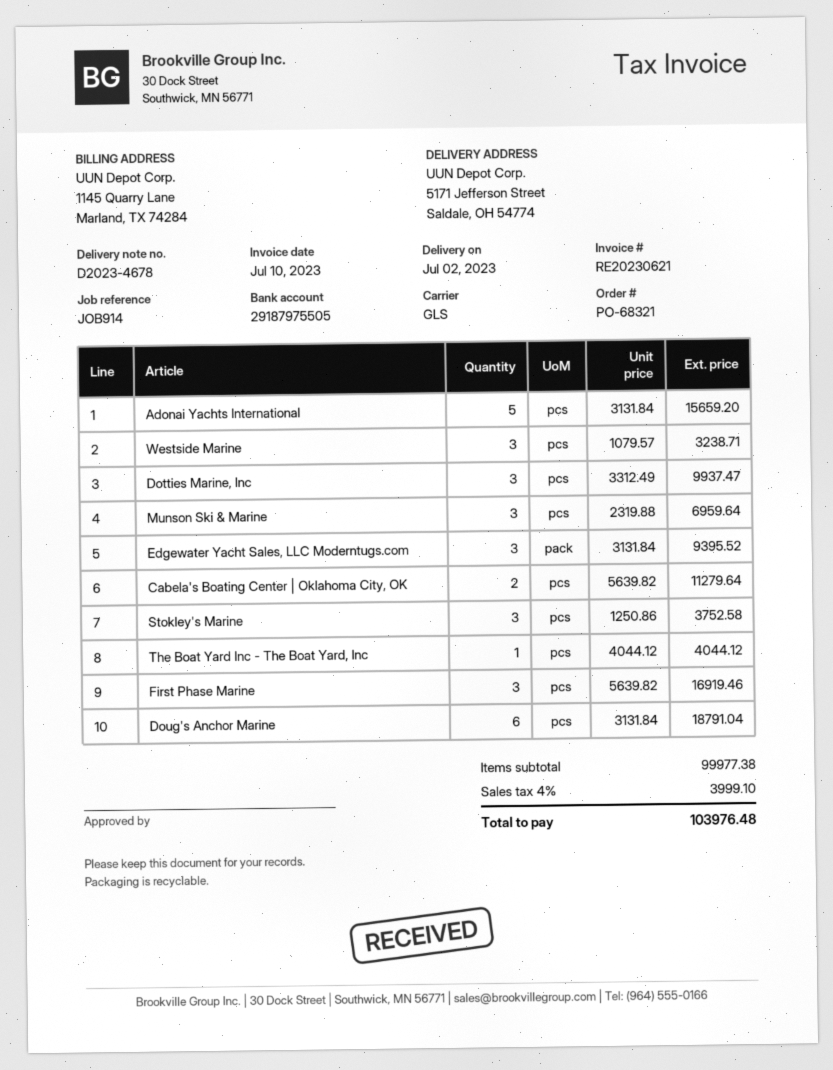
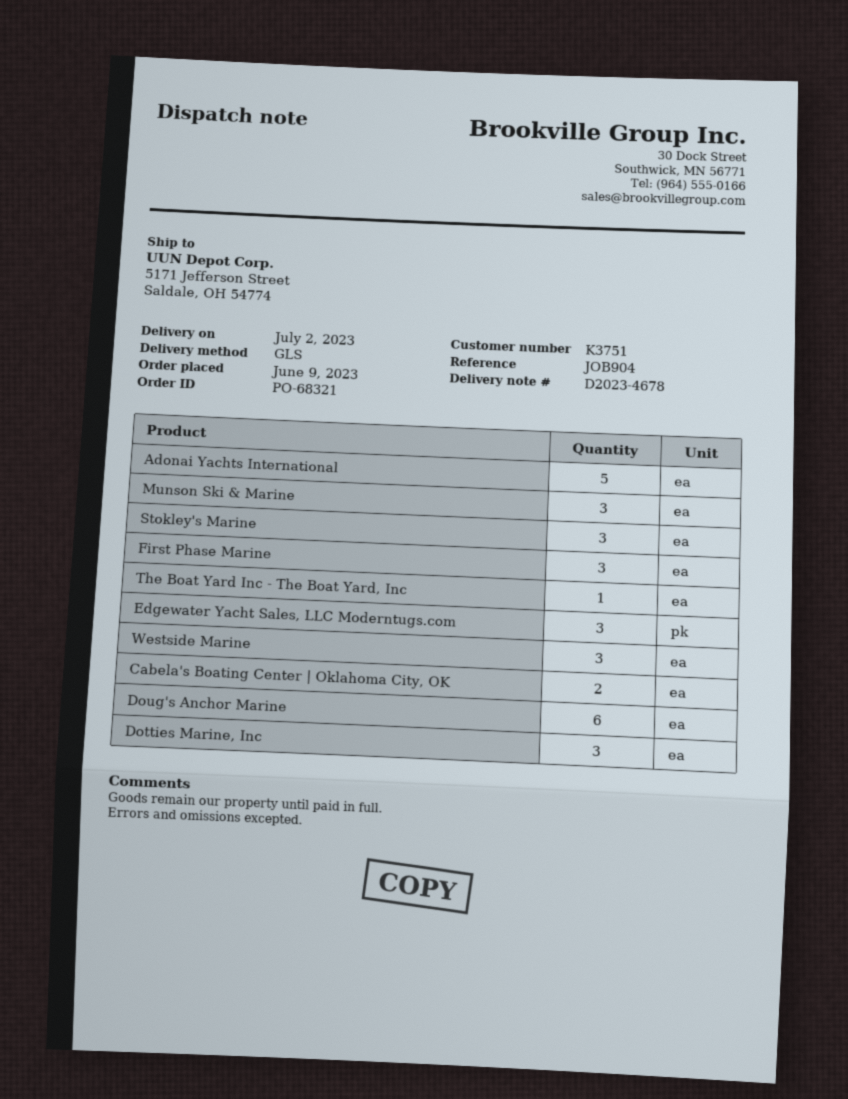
reference: JOB914 -> JOB904

